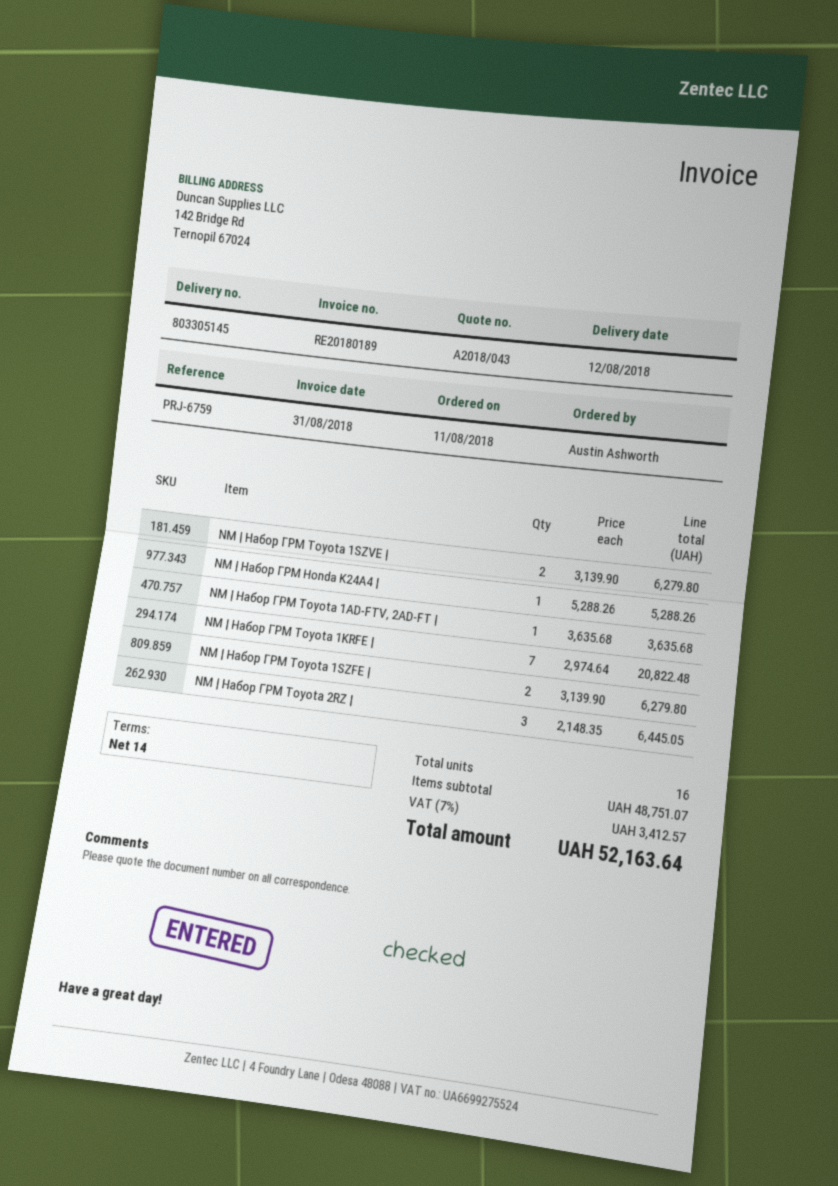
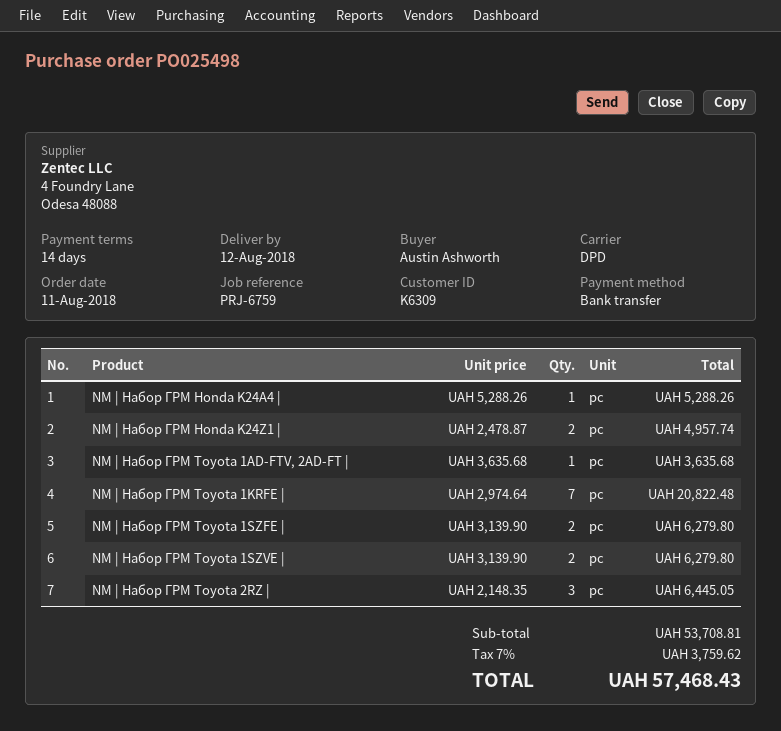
NM | Набор ГРМ Honda K24Z1 |: none -> 2 x 2478.87 = 4957.74
subtotal: 48751.07 -> 53708.81
tax: 7% = 3412.57 -> 7% = 3759.62
total: 52163.64 -> 57468.43

